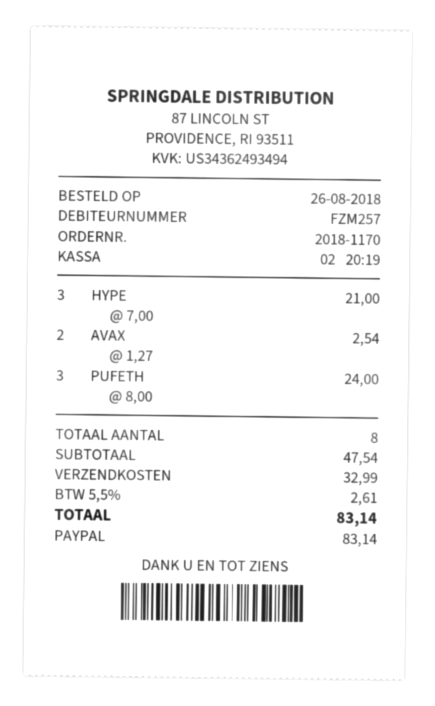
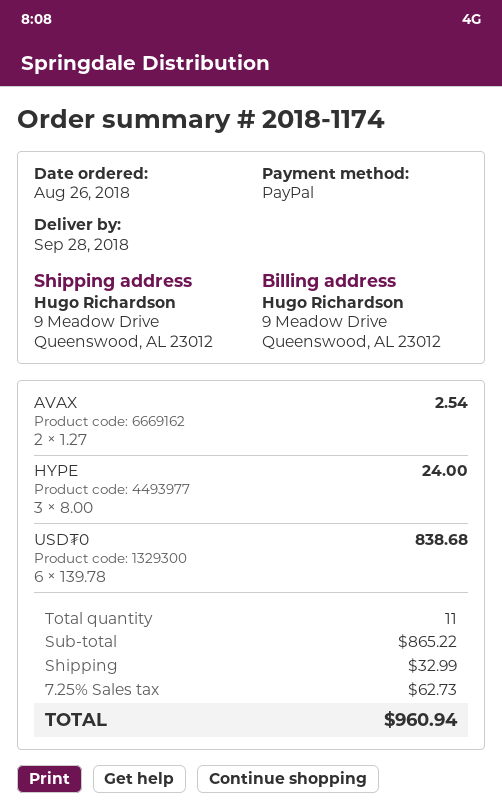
order number: 2018-1170 -> 2018-1174
HYPE: 3 x 7.00 = 21.00 -> 3 x 8.00 = 24.00
PUFETH: 3 x 8.00 = 24.00 -> none
USD₮0: none -> 6 x 139.78 = 838.68
total quantity: 8 -> 11
subtotal: 47.54 -> 865.22
tax: 5.5% = 2.61 -> 7.25% = 62.73
total: 83.14 -> 960.94

